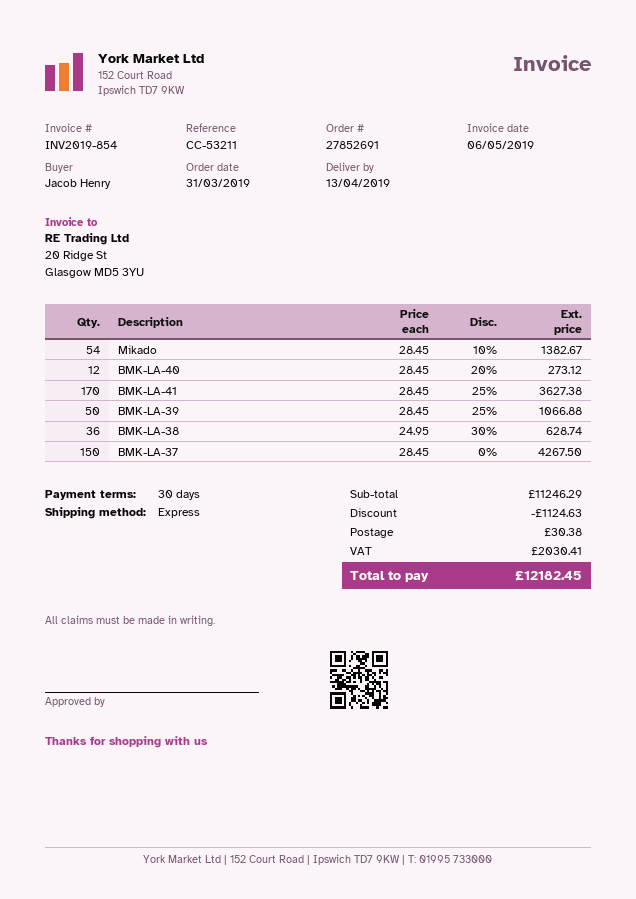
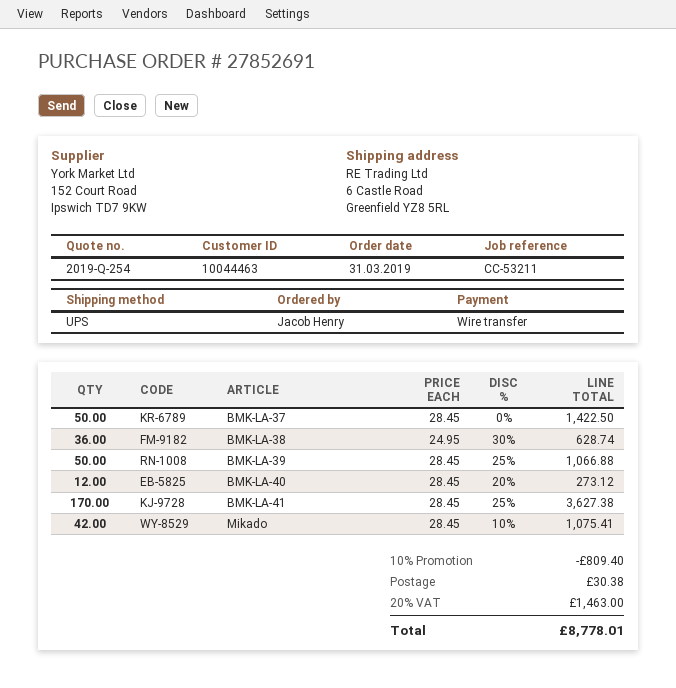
shipping method: express -> UPS
Mikado: 54 x 28.45 - 10% = 1382.67 -> 42 x 28.45 - 10% = 1075.41
BMK-LA-37: 150 x 28.45 = 4267.50 -> 50 x 28.45 = 1422.50
discount: 1124.63 -> 809.40
tax: 2030.41 -> 1463.00
total: 12182.45 -> 8778.01

